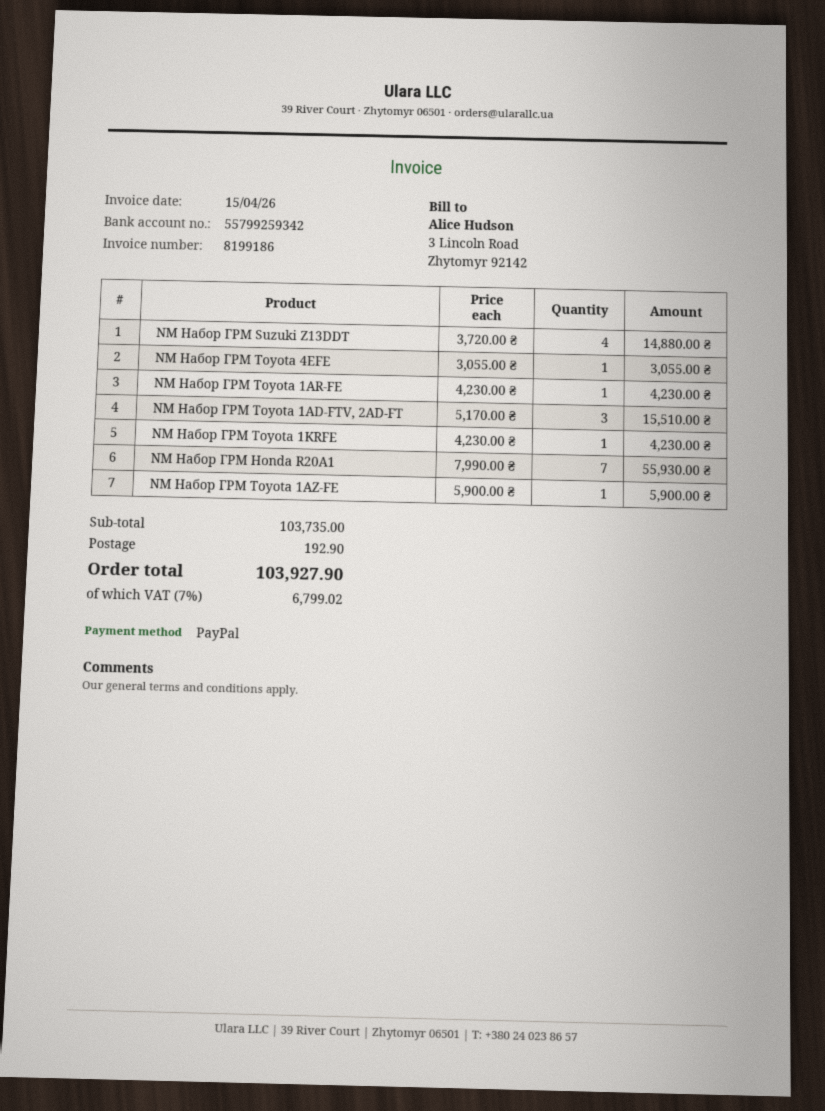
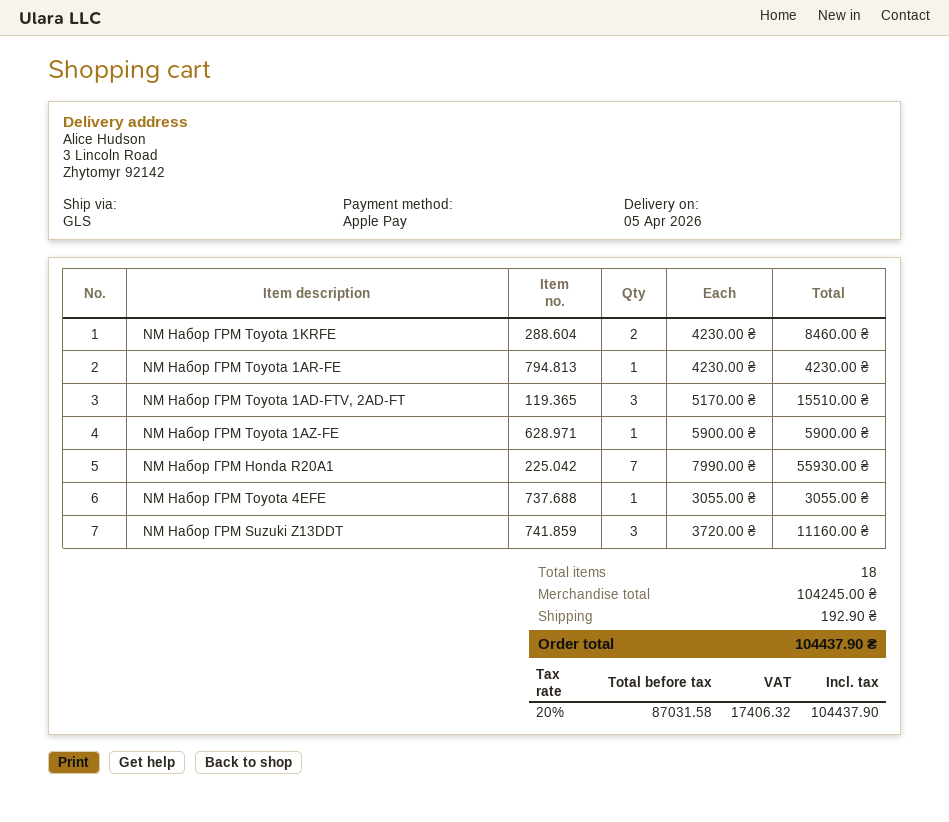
payment method: PayPal -> Apple Pay
NM Набор ГРМ Suzuki Z13DDT: 4 x 3720.00 = 14880.00 -> 3 x 3720.00 = 11160.00
NM Набор ГРМ Toyota 1KRFE: 1 x 4230.00 = 4230.00 -> 2 x 4230.00 = 8460.00
subtotal: 103735.00 -> 104245.00
tax: 7% = 6799.02 -> 20% = 17406.32
total: 103927.90 -> 104437.90

